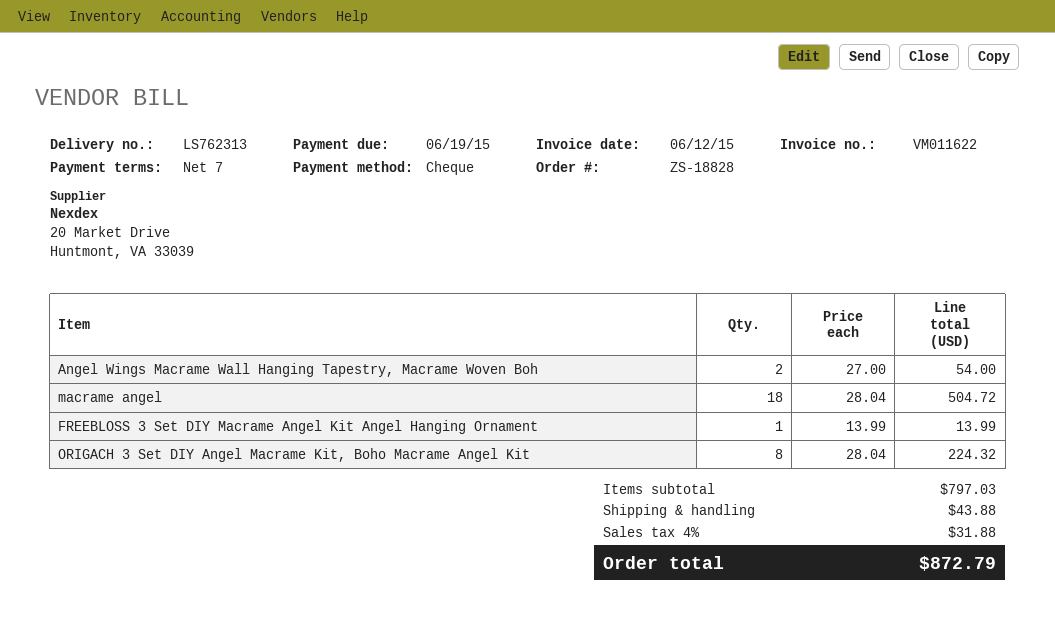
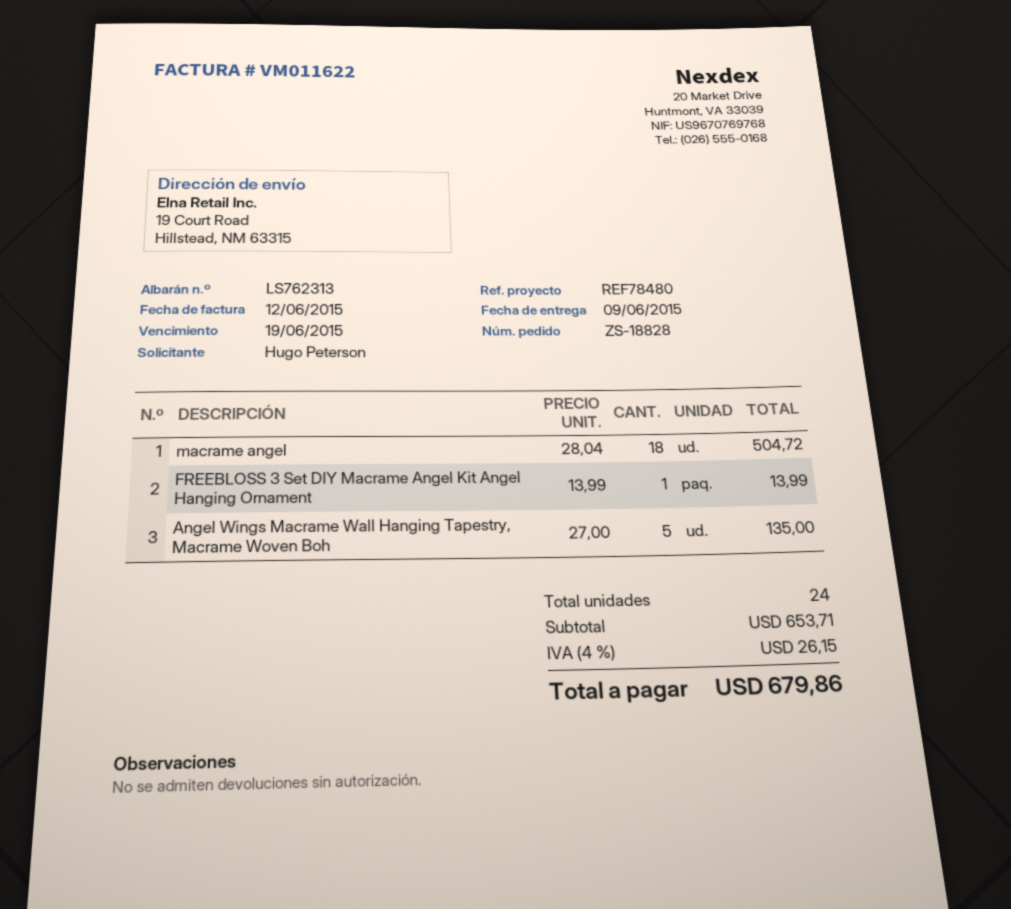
Angel Wings Macrame Wall Hanging Tapestry, Macrame Woven Boh: 2 x 27.00 = 54.00 -> 5 x 27.00 = 135.00
ORIGACH 3 Set DIY Angel Macrame Kit, Boho Macrame Angel Kit: 8 x 28.04 = 224.32 -> none
subtotal: 797.03 -> 653.71
shipping: 43.88 -> none
tax: 4% = 31.88 -> 4% = 26.15
total: 872.79 -> 679.86

